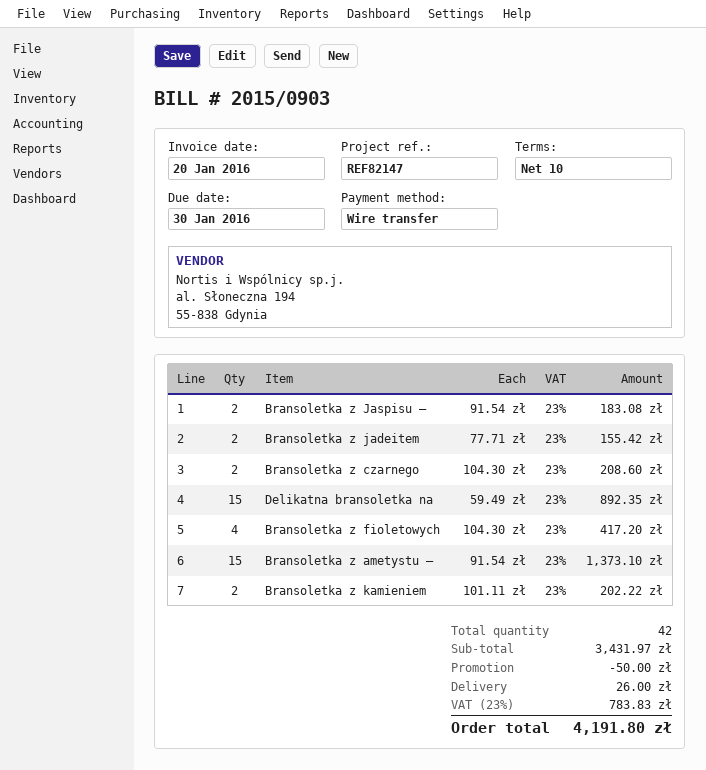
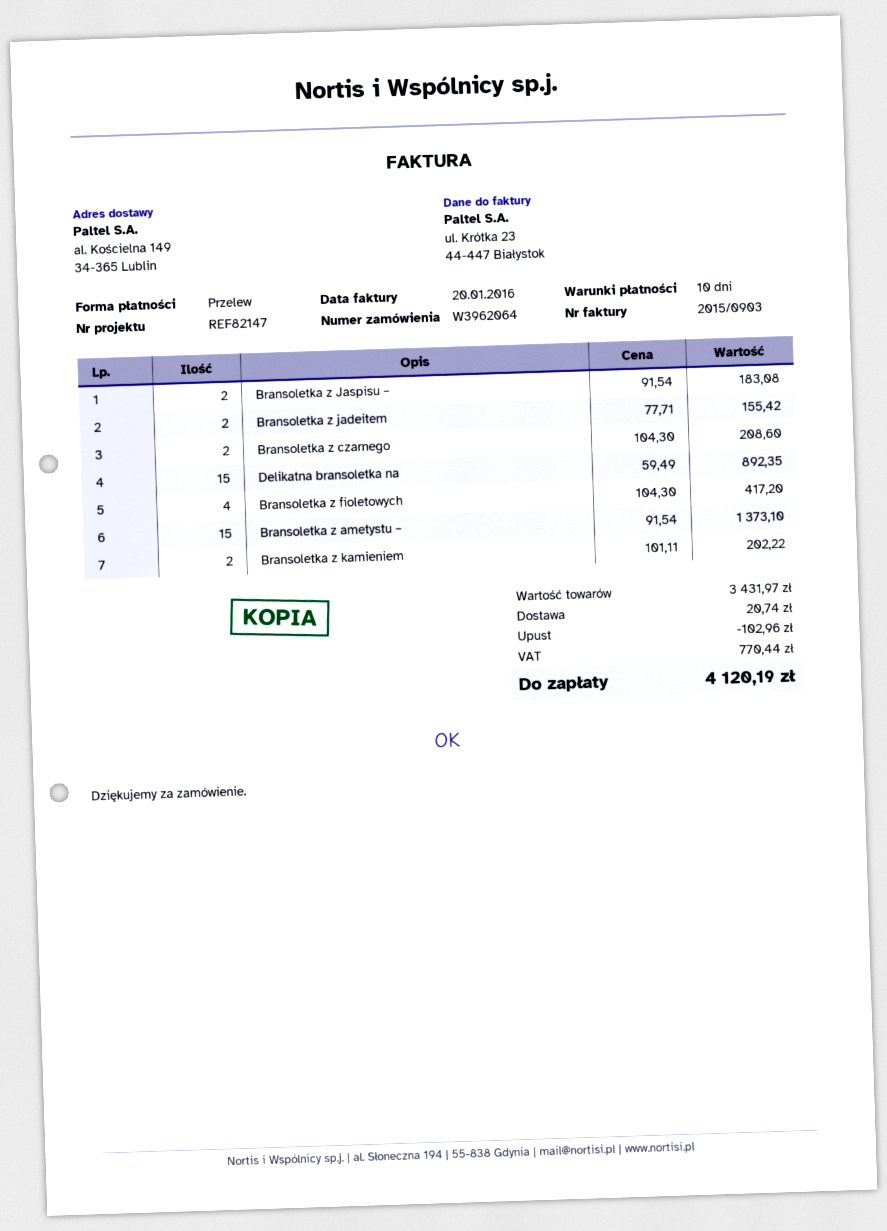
discount: 50.00 -> 102.96
shipping: 26.00 -> 20.74
tax: 783.83 -> 770.44
total: 4191.80 -> 4120.19

